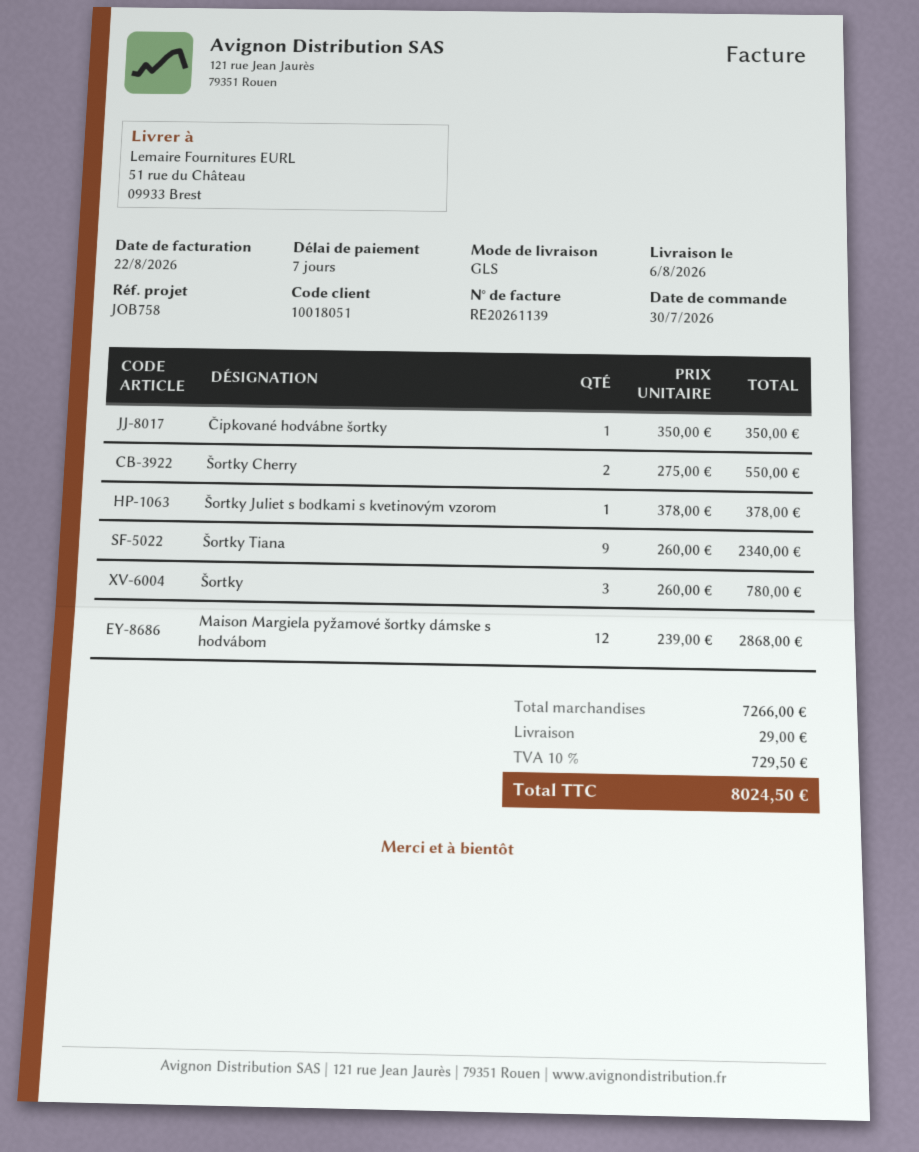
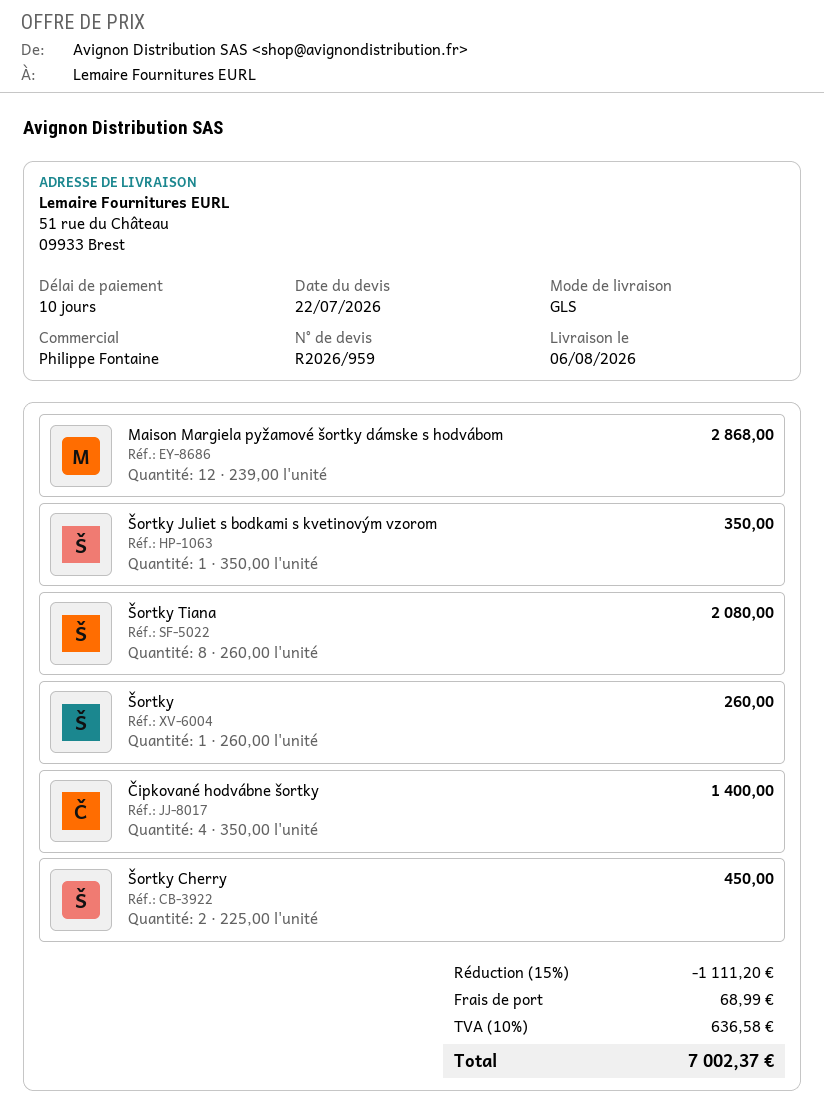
payment terms: 7 days -> 10 days
Čipkované hodvábne šortky: 1 x 350.00 = 350.00 -> 4 x 350.00 = 1400.00
Šortky Cherry: 2 x 275.00 = 550.00 -> 2 x 225.00 = 450.00
Šortky Juliet s bodkami s kvetinovým vzorom: 1 x 378.00 = 378.00 -> 1 x 350.00 = 350.00
Šortky Tiana: 9 x 260.00 = 2340.00 -> 8 x 260.00 = 2080.00
Šortky: 3 x 260.00 = 780.00 -> 1 x 260.00 = 260.00
discount: none -> 15% = 1111.20
shipping: 29.00 -> 68.99
tax: 10% = 729.50 -> 10% = 636.58
total: 8024.50 -> 7002.37

